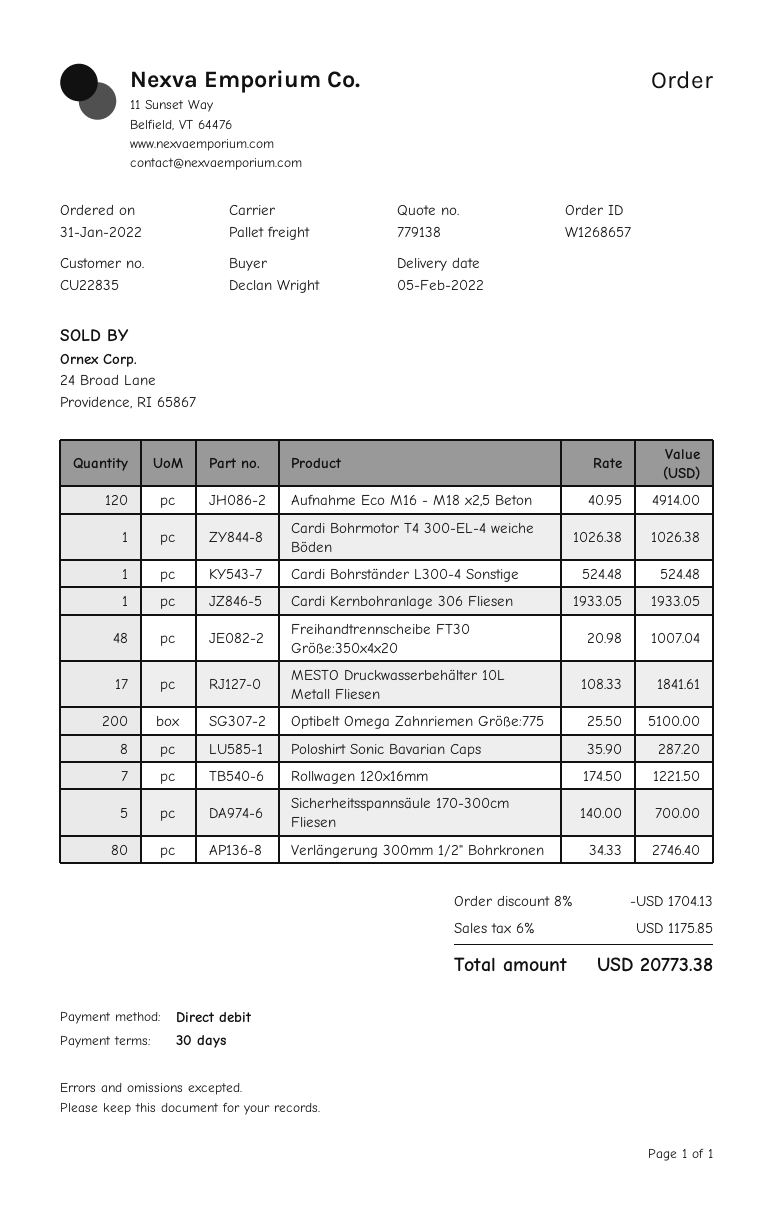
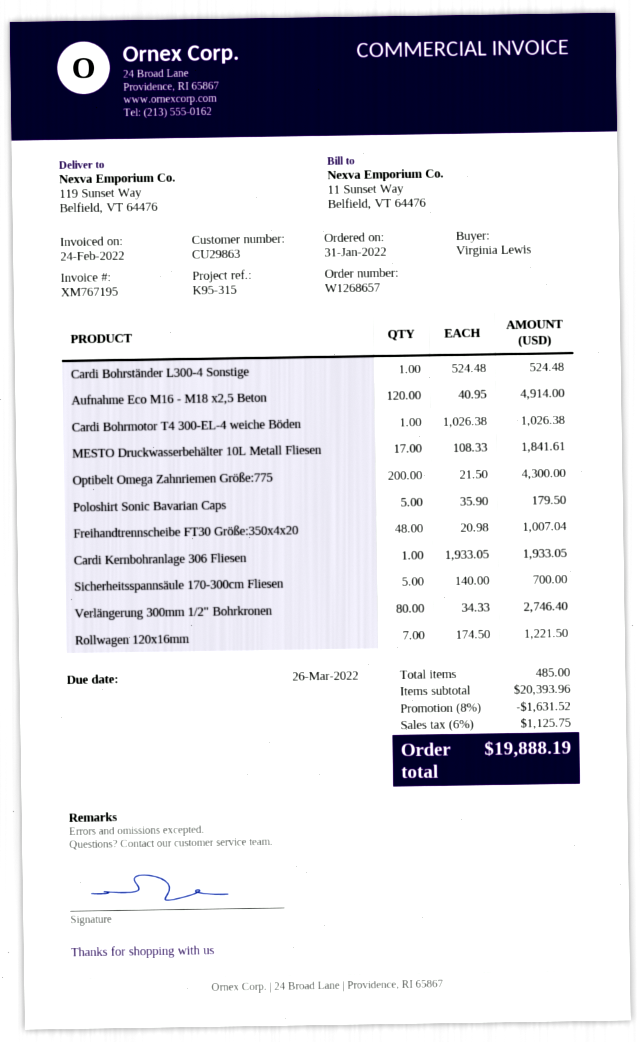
customer number: CU22835 -> CU29863
ordered by: Declan Wright -> Virginia Lewis
Optibelt Omega Zahnriemen Größe:775: 200 x 25.50 = 5100.00 -> 200 x 21.50 = 4300.00
Poloshirt Sonic Bavarian Caps: 8 x 35.90 = 287.20 -> 5 x 35.90 = 179.50
discount: 8% = 1704.13 -> 8% = 1631.52
tax: 6% = 1175.85 -> 6% = 1125.75
total: 20773.38 -> 19888.19

